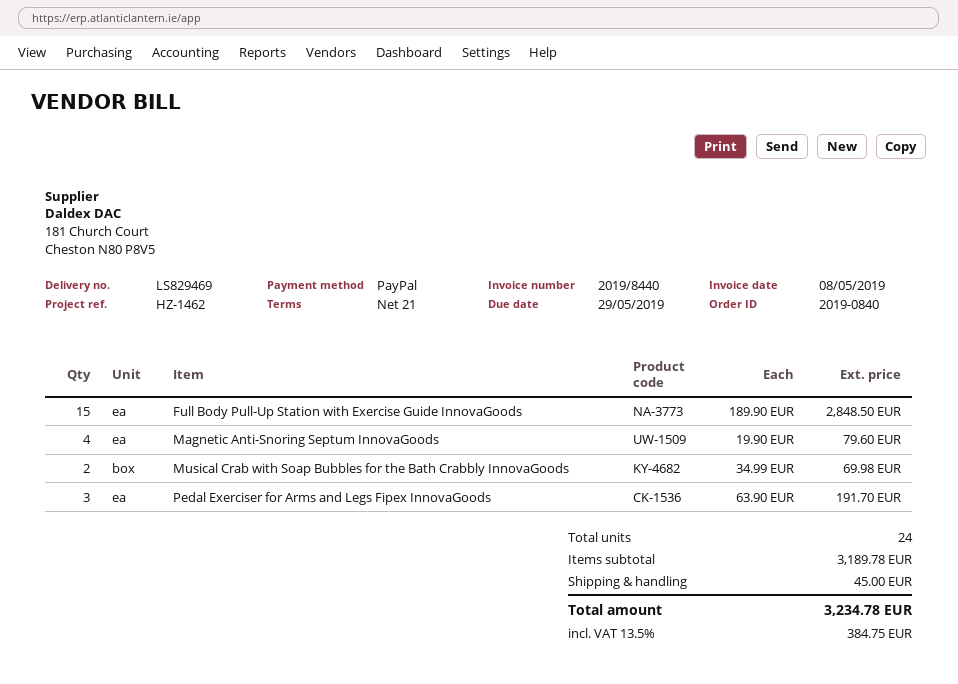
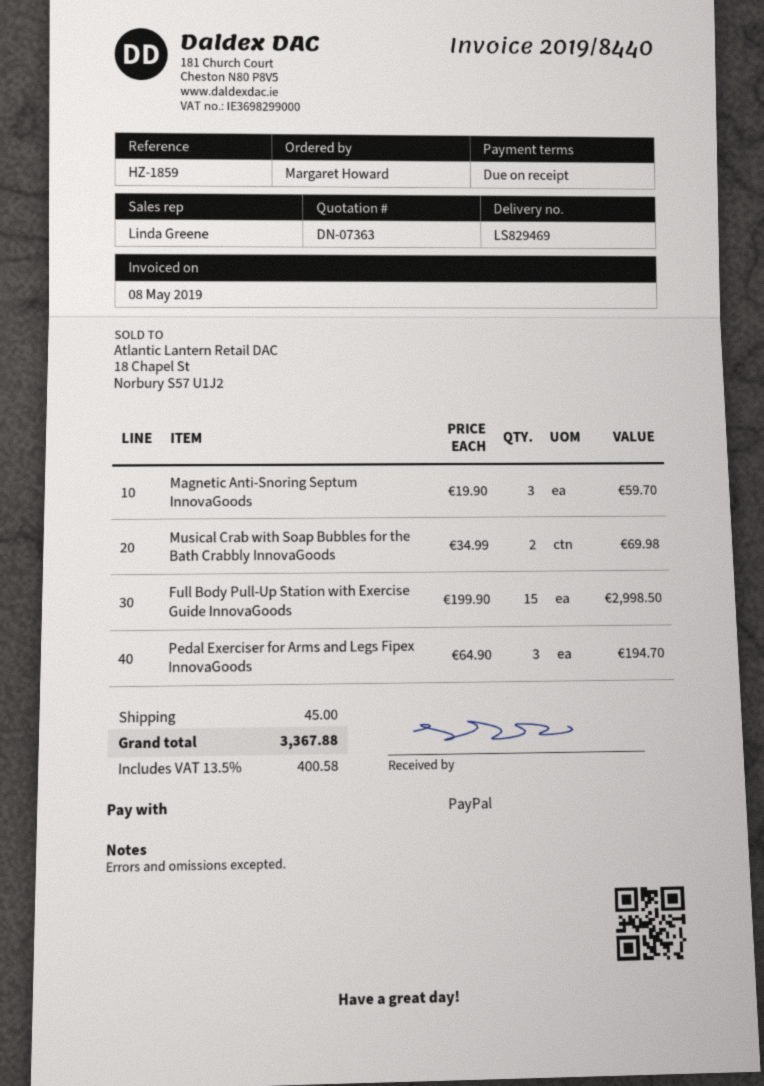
payment terms: 21 days -> on receipt
reference: HZ-1462 -> HZ-1859
Full Body Pull-Up Station with Exercise Guide InnovaGoods: 15 x 189.90 = 2848.50 -> 15 x 199.90 = 2998.50
Magnetic Anti-Snoring Septum InnovaGoods: 4 x 19.90 = 79.60 -> 3 x 19.90 = 59.70
Pedal Exerciser for Arms and Legs Fipex InnovaGoods: 3 x 63.90 = 191.70 -> 3 x 64.90 = 194.70
tax: 13.5% = 384.75 -> 13.5% = 400.58
total: 3234.78 -> 3367.88

